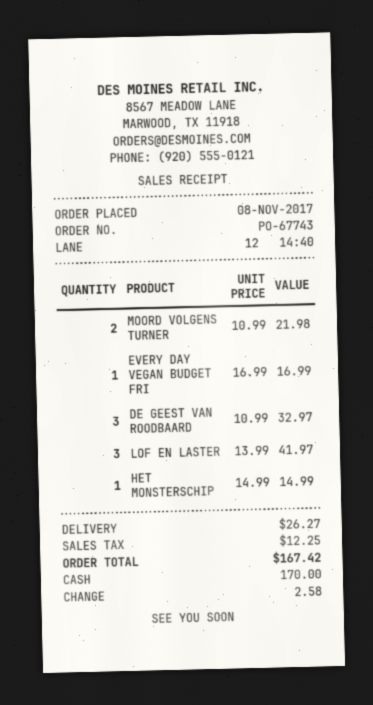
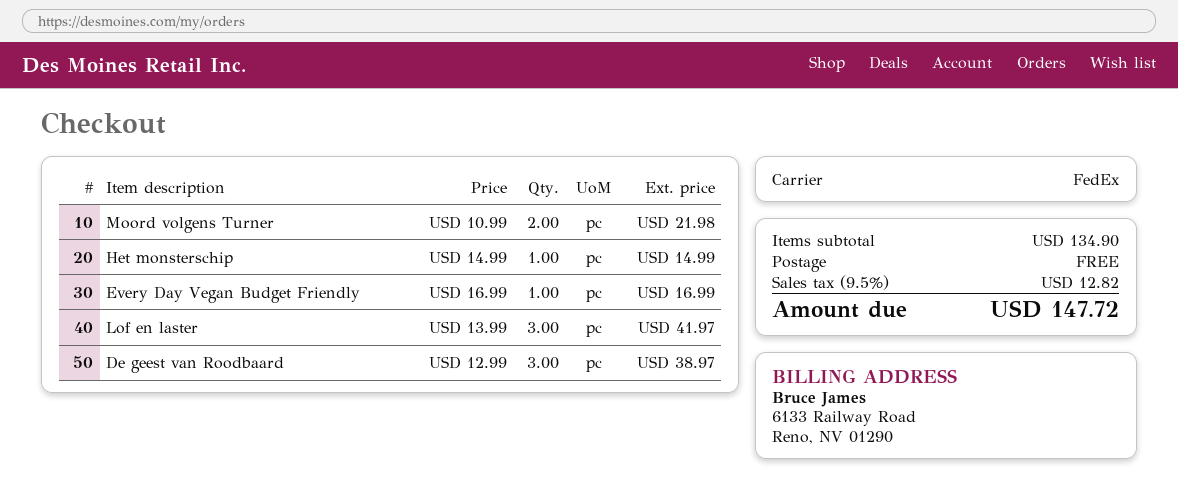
DE GEEST VAN ROODBAARD: 3 x 10.99 = 32.97 -> 3 x 12.99 = 38.97
shipping: 26.27 -> 0.00
tax: 12.25 -> 12.82
total: 167.42 -> 147.72

